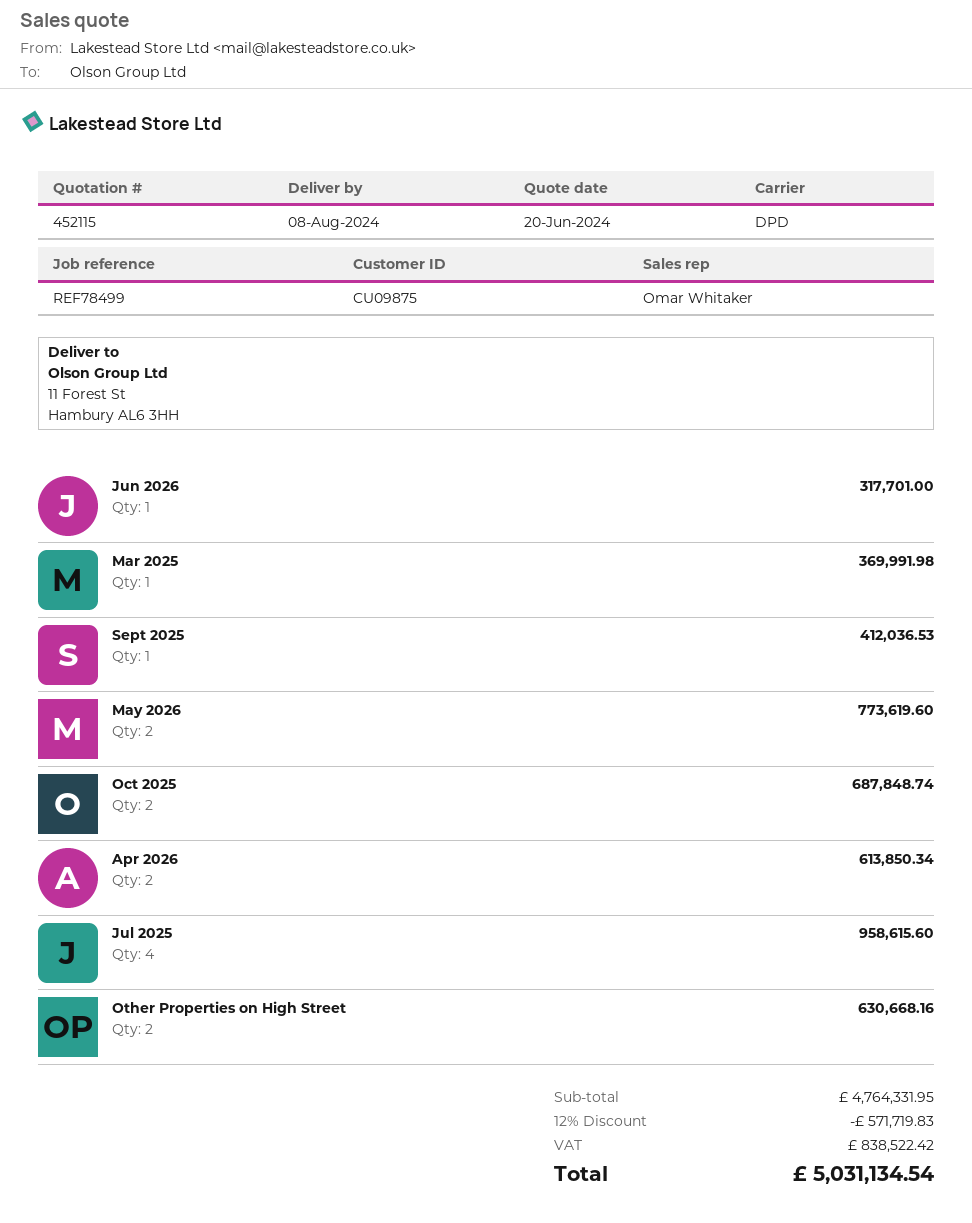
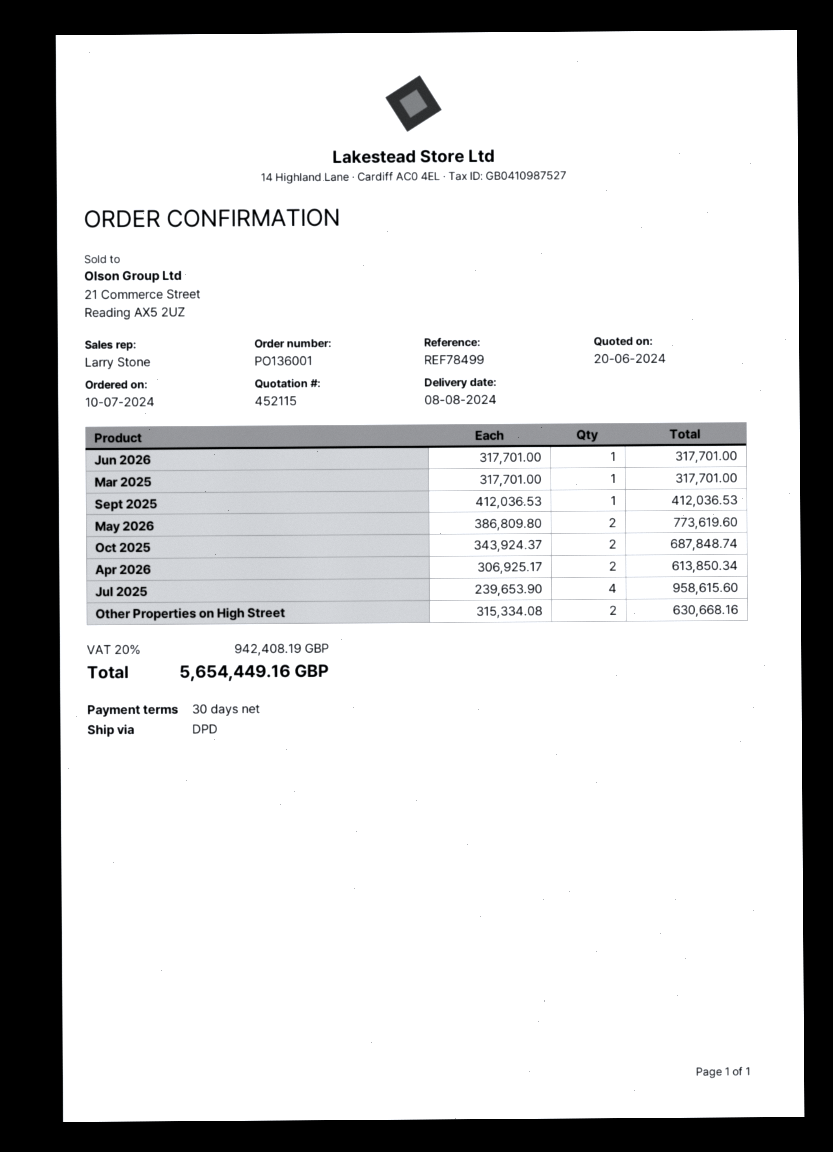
sales rep: Omar Whitaker -> Larry Stone
Mar 2025: 1 for 369991.98 -> 1 for 317701.00
discount: 12% = 571719.83 -> none
tax: 838522.42 -> 942408.19
total: 5031134.54 -> 5654449.16

